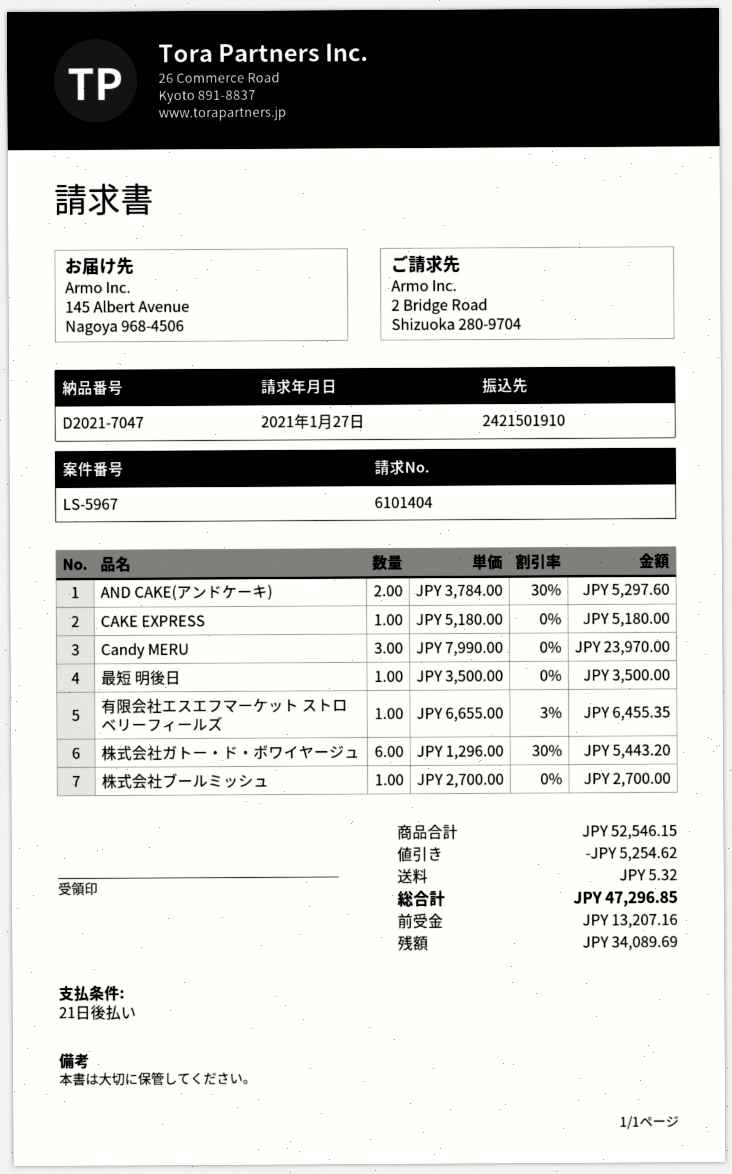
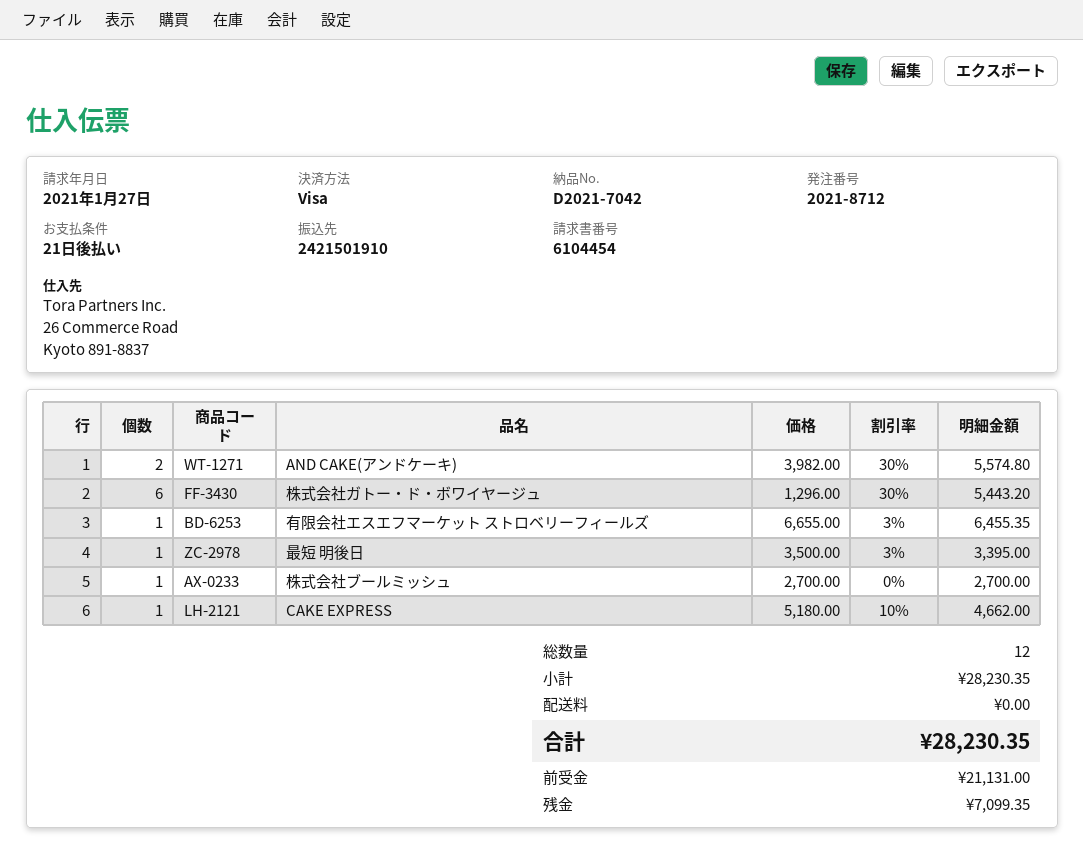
delivery note number: D2021-7047 -> D2021-7042
invoice number: 6101404 -> 6104454
AND CAKE(アンドケーキ): 2 x 3784.00 - 30% = 5297.60 -> 2 x 3982.00 - 30% = 5574.80
CAKE EXPRESS: 1 x 5180.00 = 5180.00 -> 1 x 5180.00 - 10% = 4662.00
Candy MERU: 3 x 7990.00 = 23970.00 -> none
最短 明後日: 1 x 3500.00 = 3500.00 -> 1 x 3500.00 - 3% = 3395.00
subtotal: 52546.15 -> 28230.35
discount: 5254.62 -> none
shipping: 5.32 -> 0.00
total: 47296.85 -> 28230.35
deposit: 13207.16 -> 21131.00
balance: 34089.69 -> 7099.35

